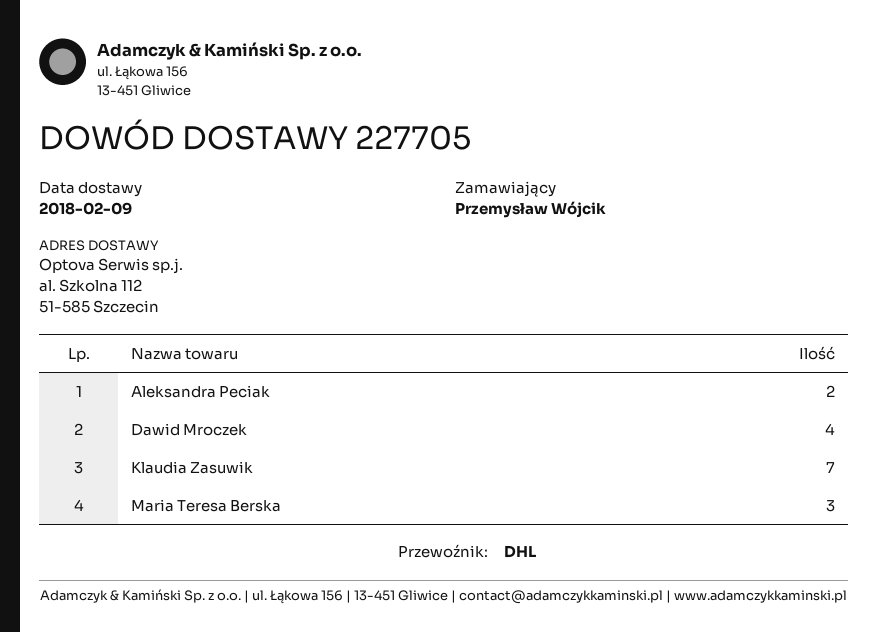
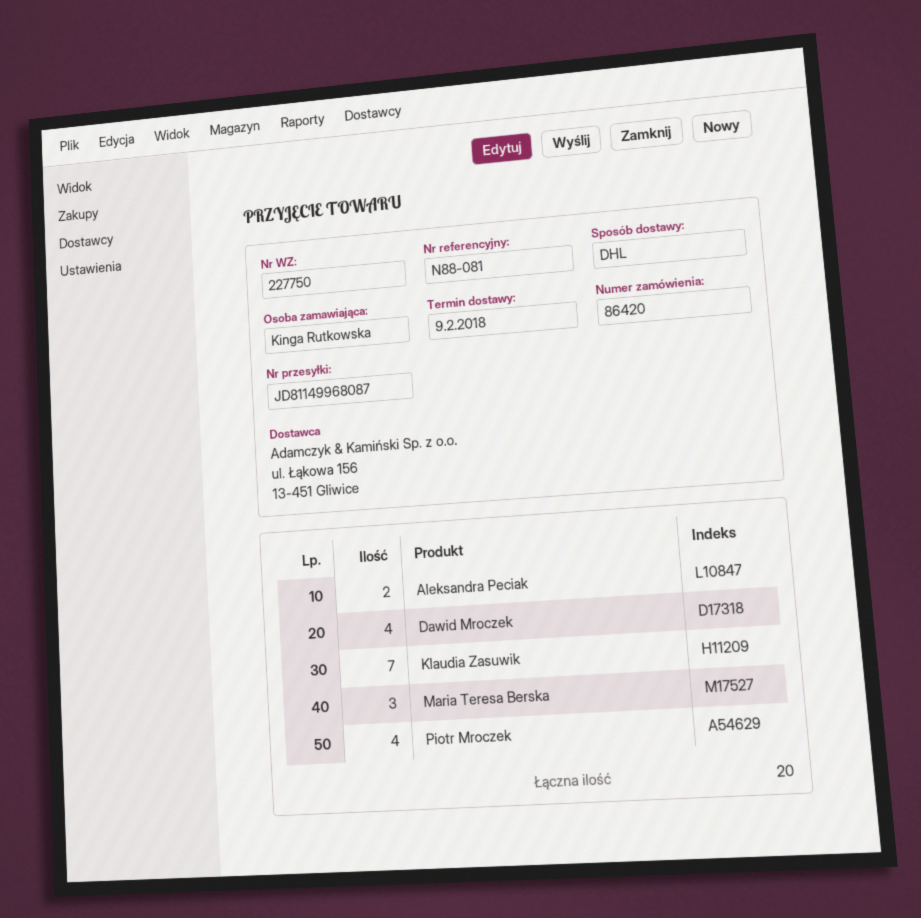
delivery note number: 227705 -> 227750
ordered by: Przemysław Wójcik -> Kinga Rutkowska
Piotr Mroczek: none -> 4

